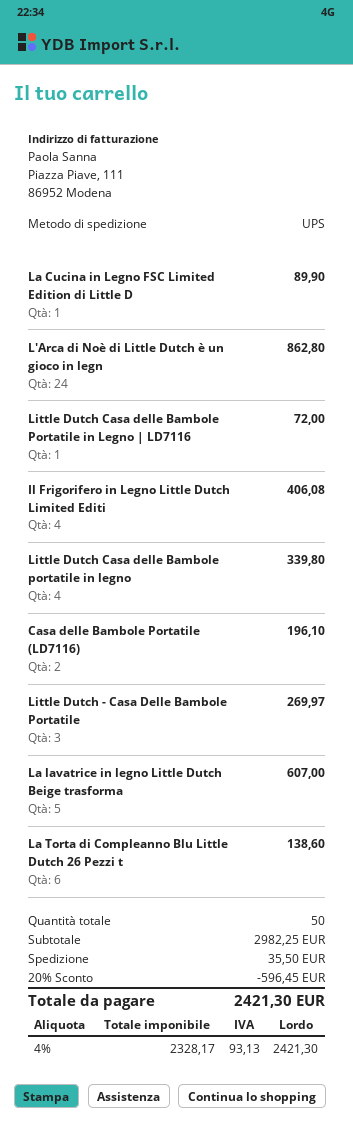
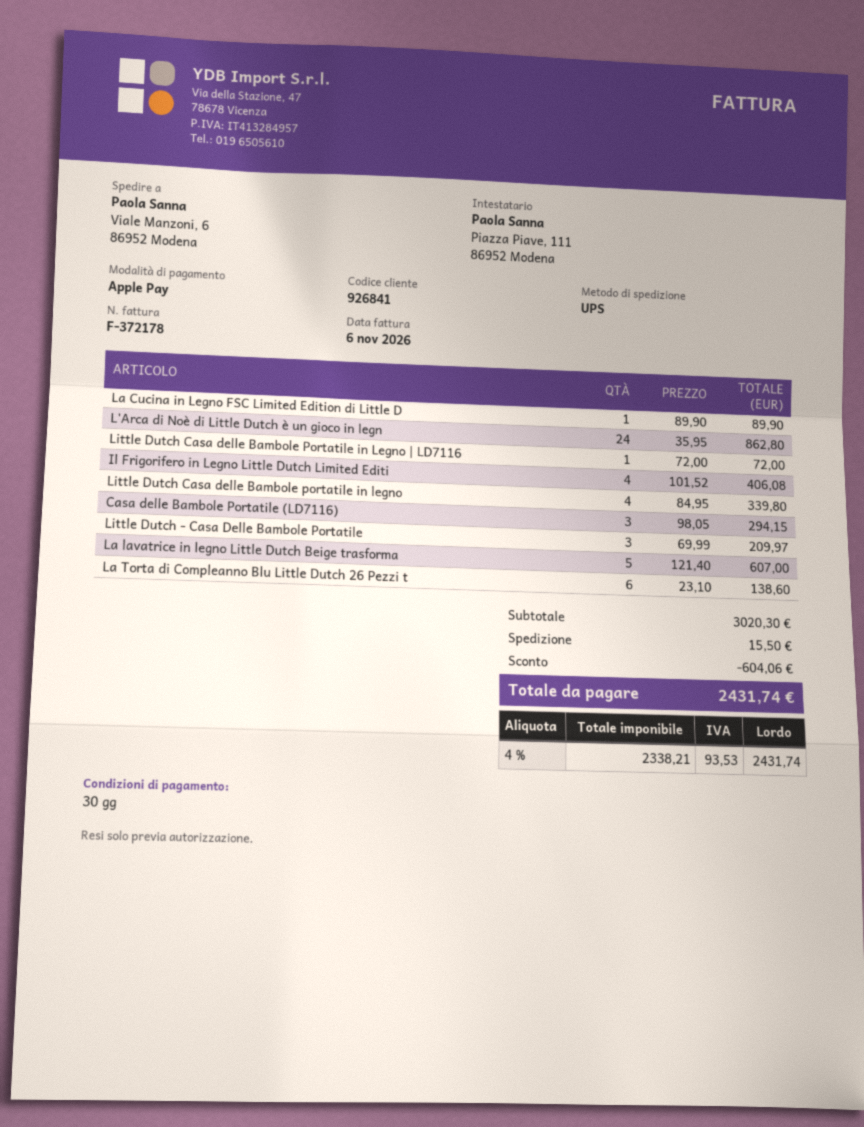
Casa delle Bambole Portatile (LD7116): 2 for 196.10 -> 3 for 294.15
Little Dutch - Casa Delle Bambole Portatile: 3 for 269.97 -> 3 for 209.97
subtotal: 2982.25 -> 3020.30
discount: 596.45 -> 604.06
shipping: 35.50 -> 15.50
net: 2328.17 -> 2338.21
tax: 4% = 93.13 -> 4% = 93.53
total: 2421.30 -> 2431.74

